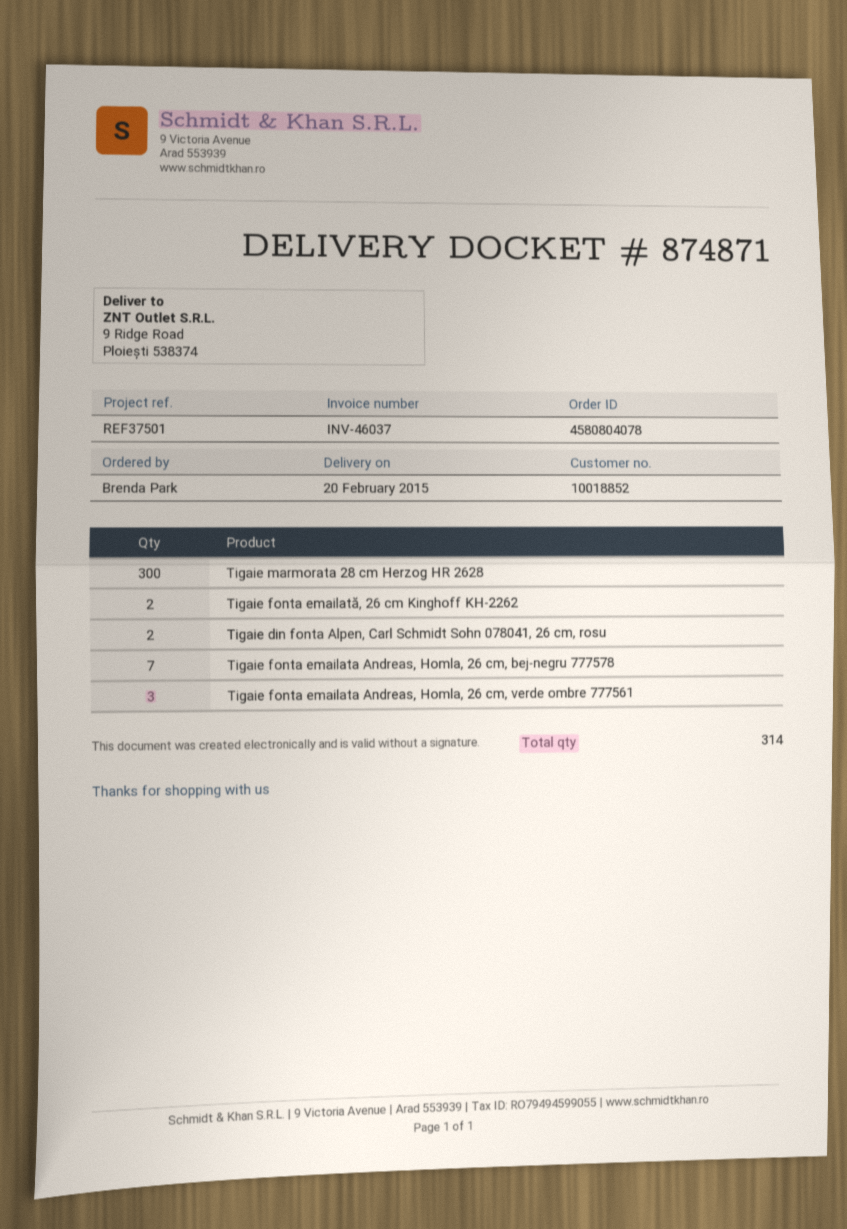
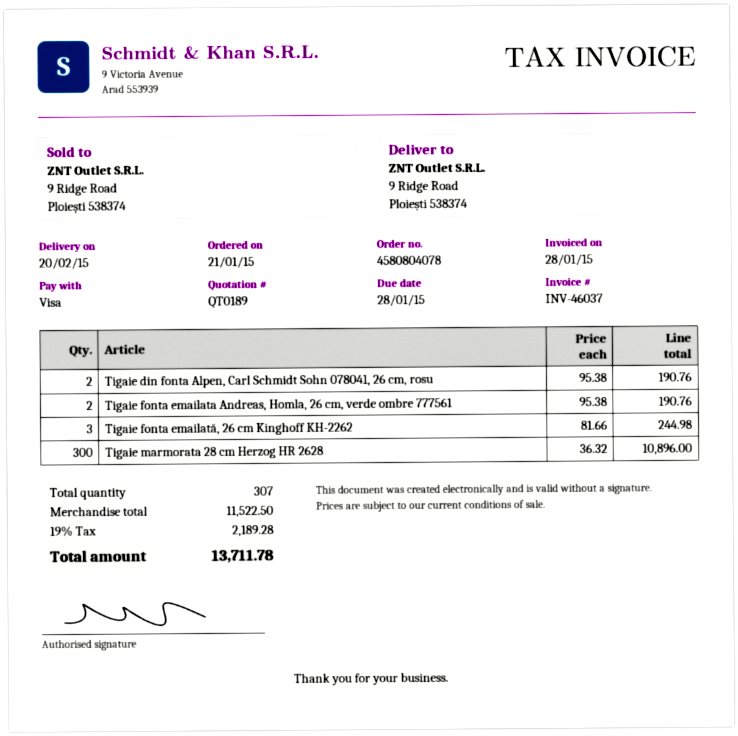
Tigaie fonta emailată, 26 cm Kinghoff KH-2262: 2 -> 3
Tigaie fonta emailata Andreas, Homla, 26 cm, bej-negru 777578: 7 -> none
Tigaie fonta emailata Andreas, Homla, 26 cm, verde ombre 777561: 3 -> 2
total quantity: 314 -> 307

